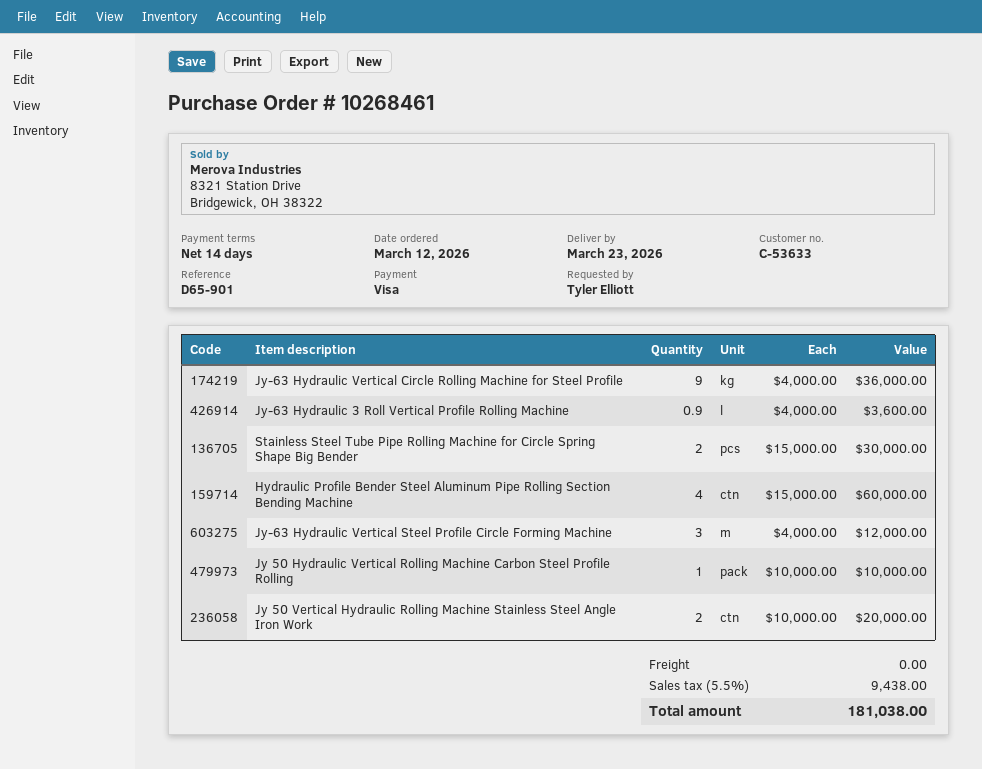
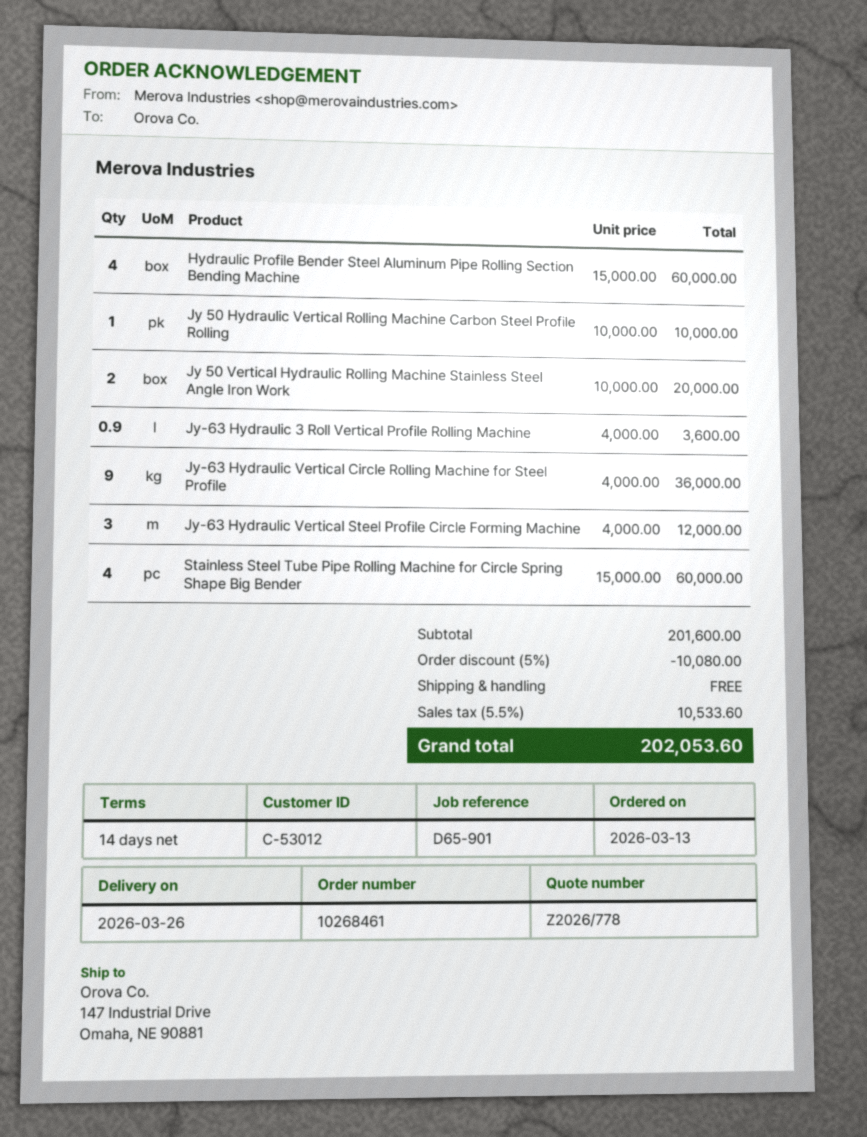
order date: 2026-03-12 -> 2026-03-13
delivery date: 2026-03-23 -> 2026-03-26
customer number: C-53633 -> C-53012
Stainless Steel Tube Pipe Rolling Machine for Circle Spring Shape Big Bender: 2 x 15000.00 = 30000.00 -> 4 x 15000.00 = 60000.00
discount: none -> 5% = 10080.00
tax: 5.5% = 9438.00 -> 5.5% = 10533.60
total: 181038.00 -> 202053.60

